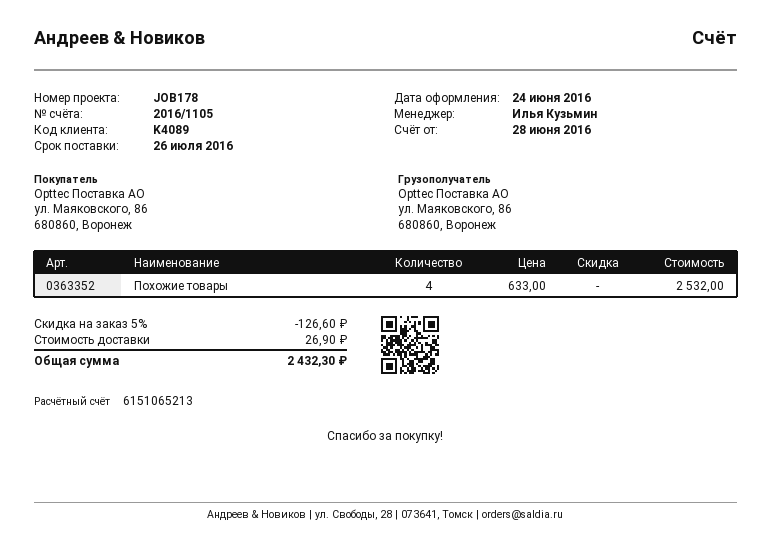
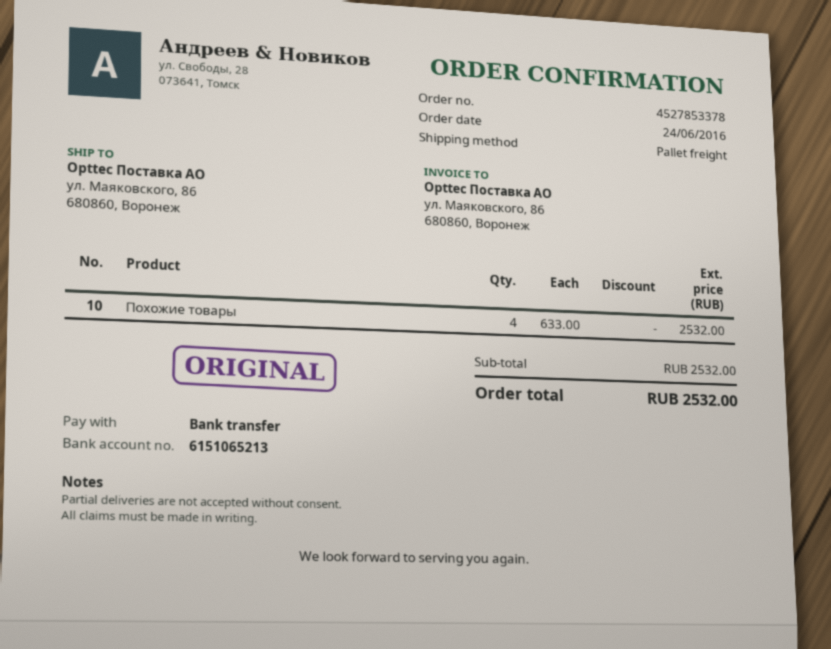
discount: 5% = 126.60 -> none
shipping: 26.90 -> none
total: 2432.30 -> 2532.00

